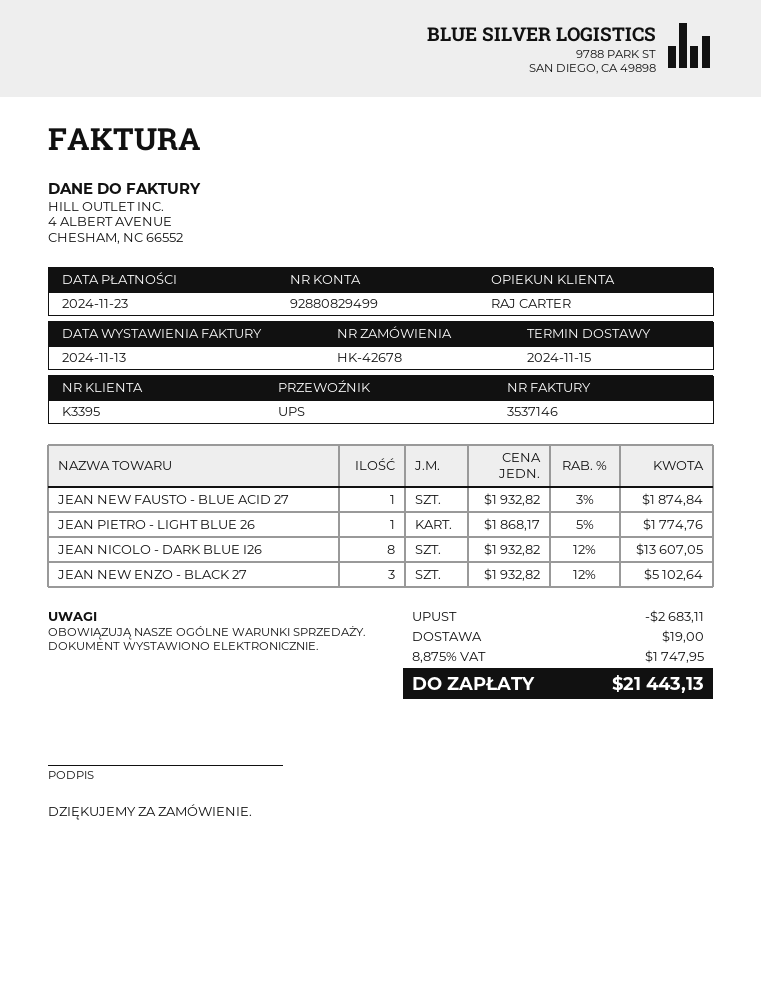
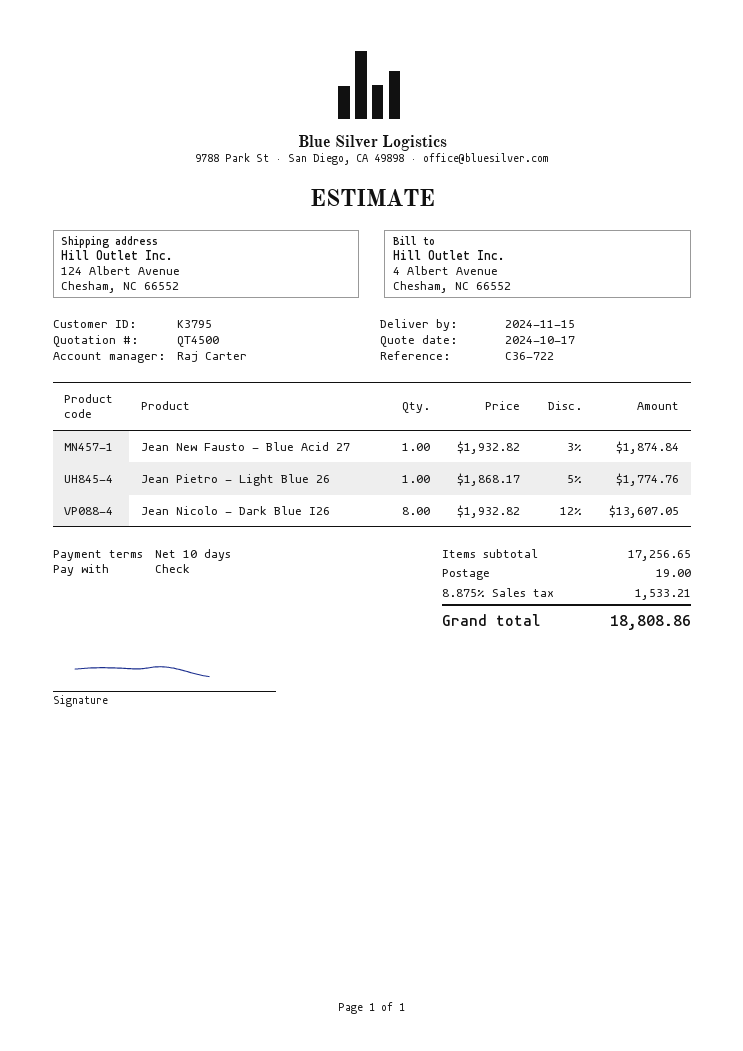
customer number: K3395 -> K3795
JEAN NEW ENZO - BLACK 27: 3 x 1932.82 - 12% = 5102.64 -> none
discount: 2683.11 -> none
tax: 8.875% = 1747.95 -> 8.875% = 1533.21
total: 21443.13 -> 18808.86

